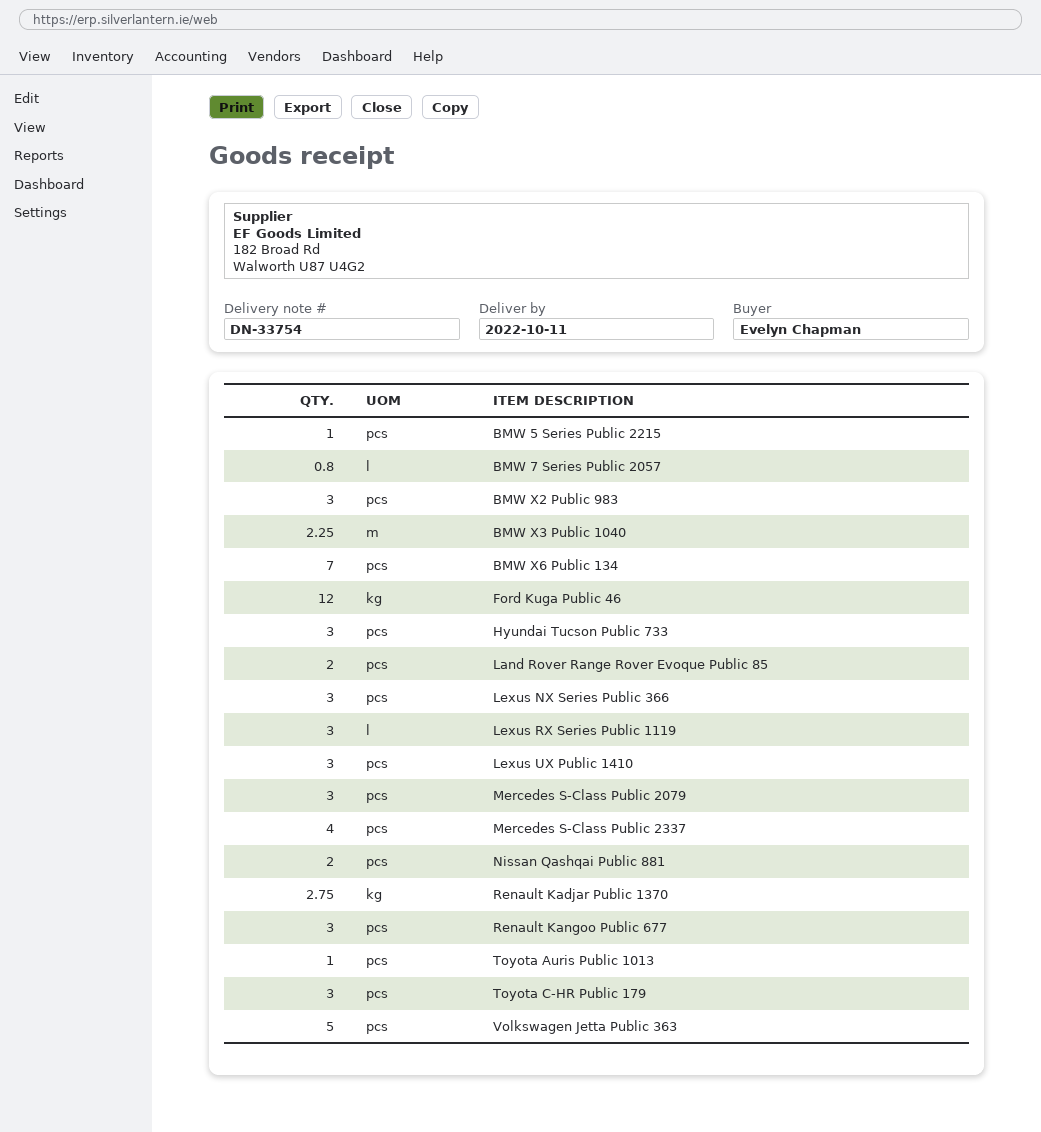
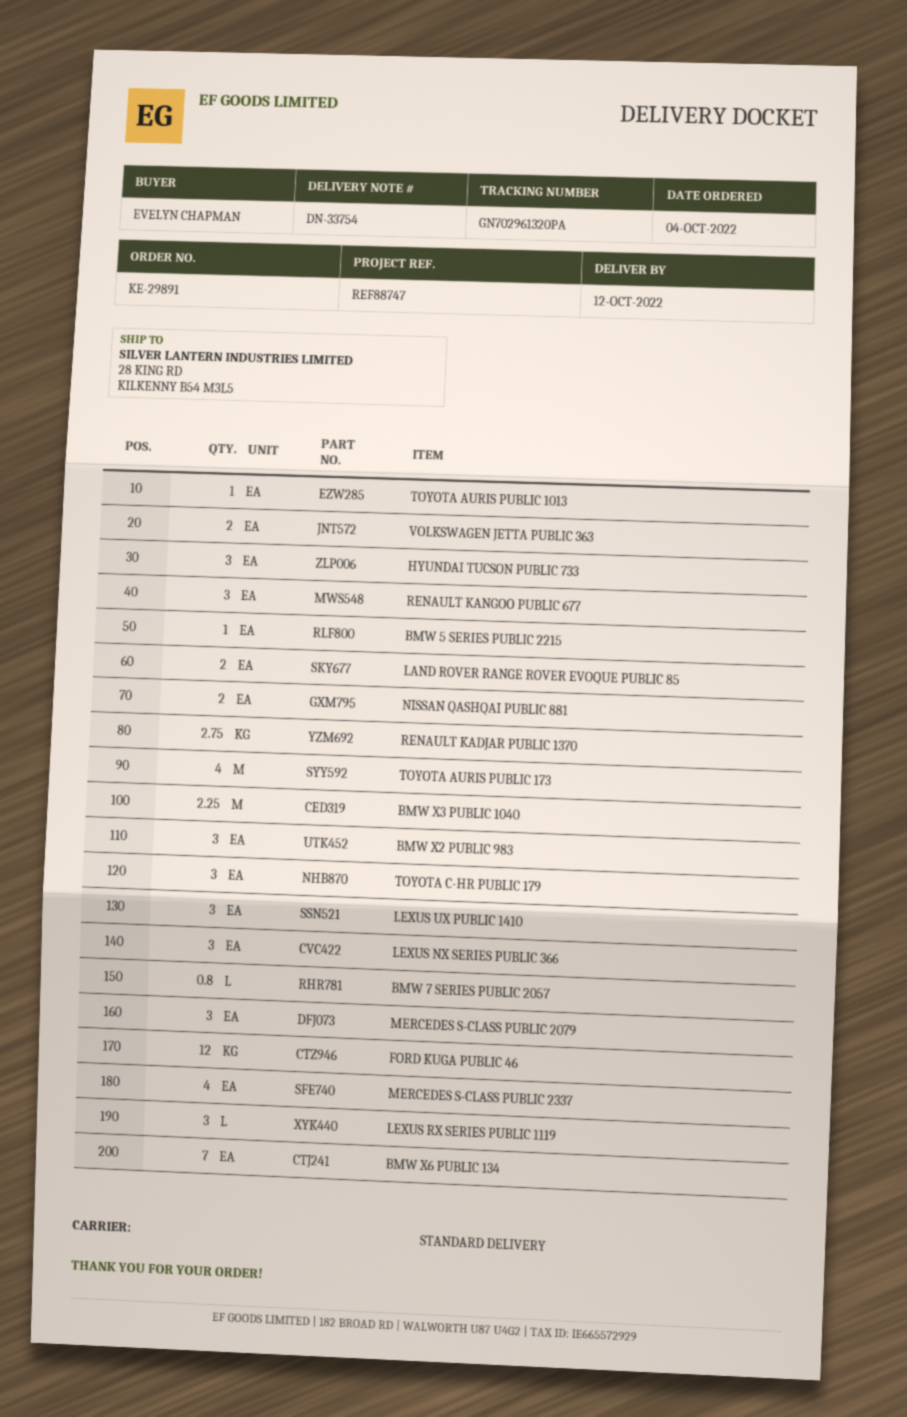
delivery date: 2022-10-11 -> 2022-10-12
Volkswagen Jetta Public 363: 5 -> 2
TOYOTA AURIS PUBLIC 173: none -> 4

